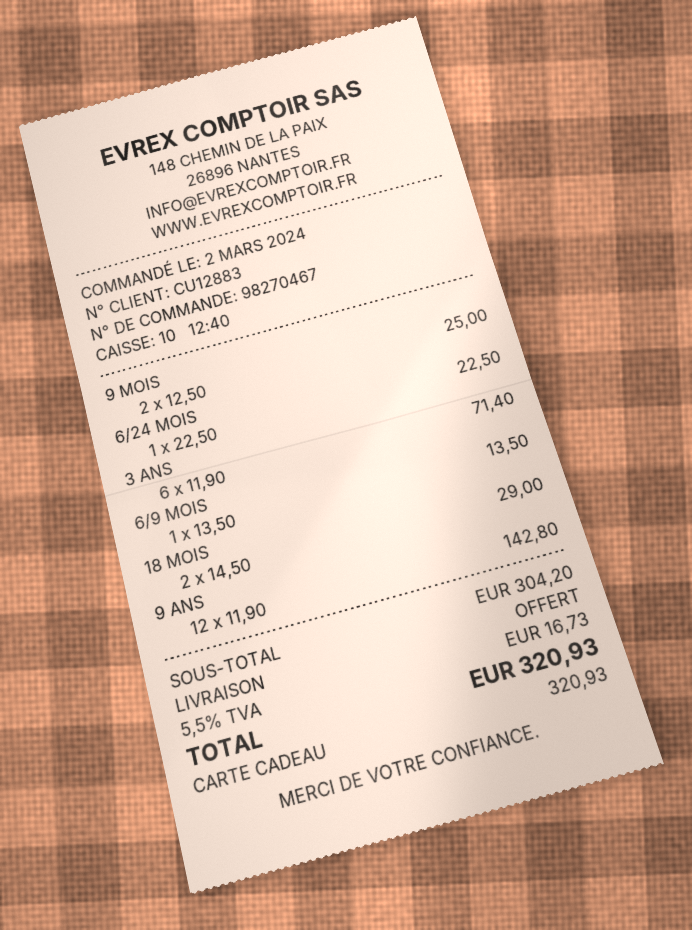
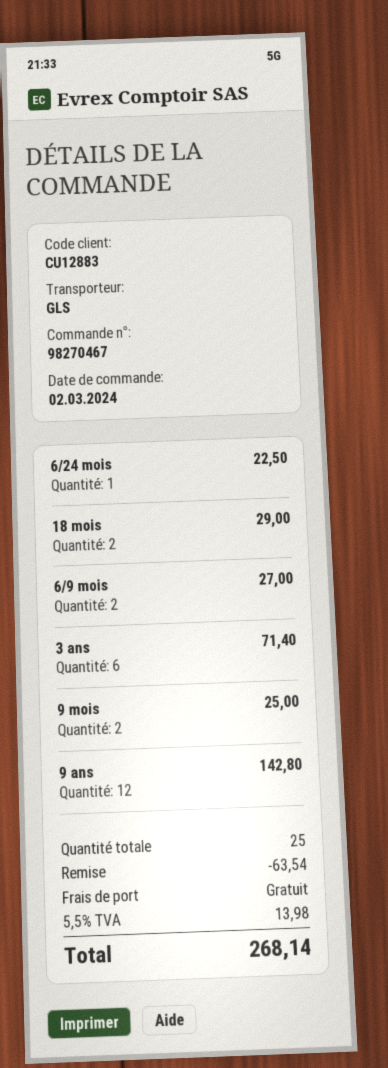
6/9 MOIS: 1 for 13.50 -> 2 for 27.00
discount: none -> 63.54
tax: 5.5% = 16.73 -> 5.5% = 13.98
total: 320.93 -> 268.14

